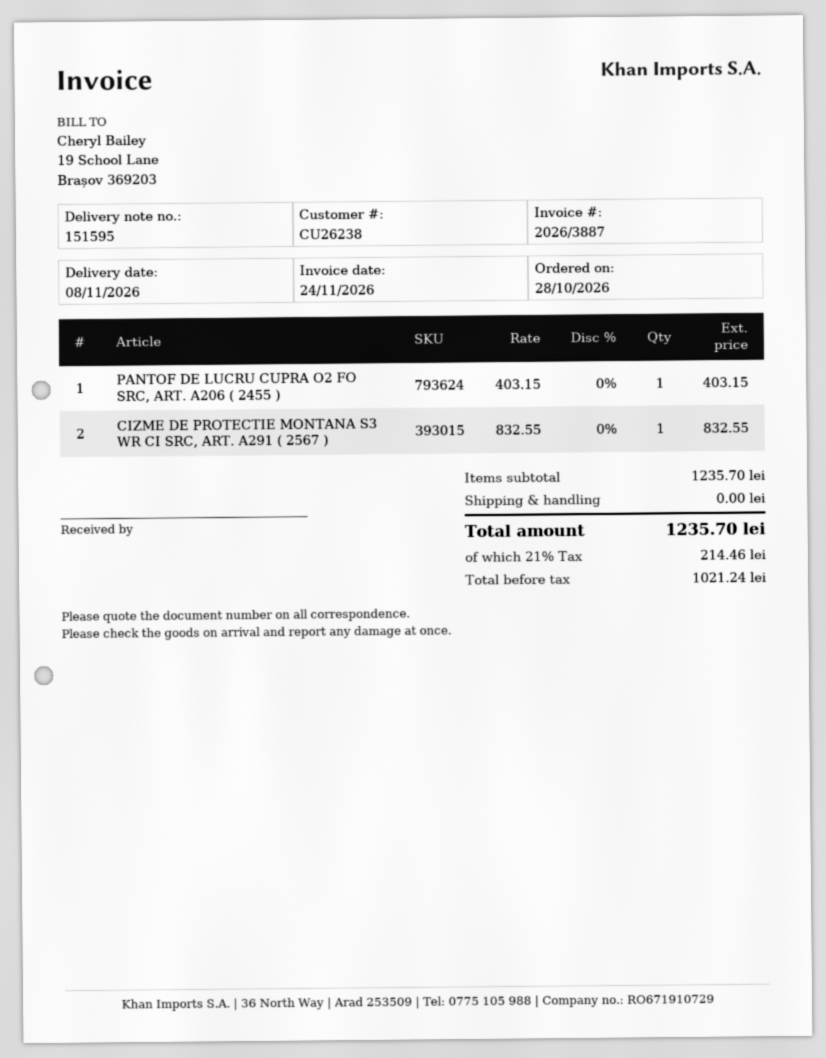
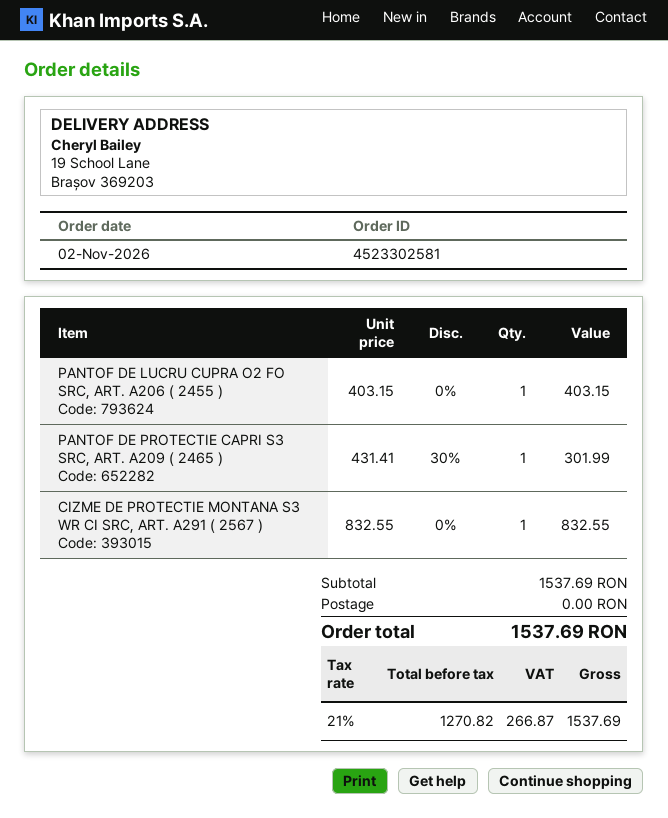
order date: 2026-10-28 -> 2026-11-02
PANTOF DE PROTECTIE CAPRI S3 SRC, ART. A209 ( 2465 ): none -> 1 x 431.41 - 30% = 301.99
subtotal: 1235.70 -> 1537.69
net: 1021.24 -> 1270.82
tax: 21% = 214.46 -> 21% = 266.87
total: 1235.70 -> 1537.69

